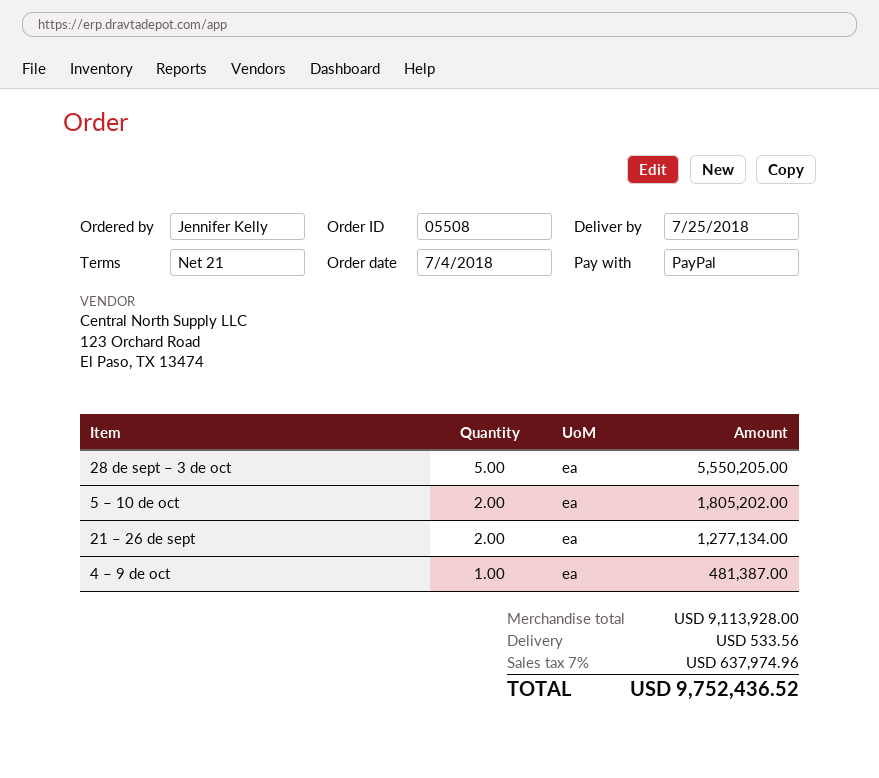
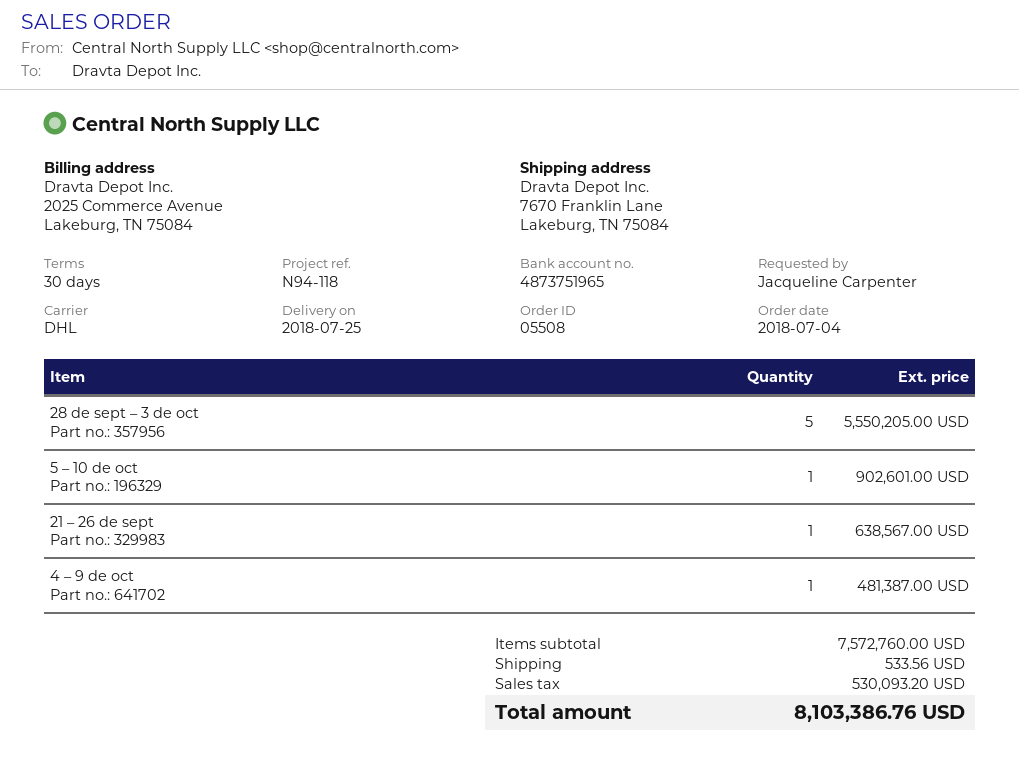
payment terms: 21 days -> 30 days
ordered by: Jennifer Kelly -> Jacqueline Carpenter
5 – 10 de oct: 2 for 1805202.00 -> 1 for 902601.00
21 – 26 de sept: 2 for 1277134.00 -> 1 for 638567.00
subtotal: 9113928.00 -> 7572760.00
tax: 637974.96 -> 530093.20
total: 9752436.52 -> 8103386.76

